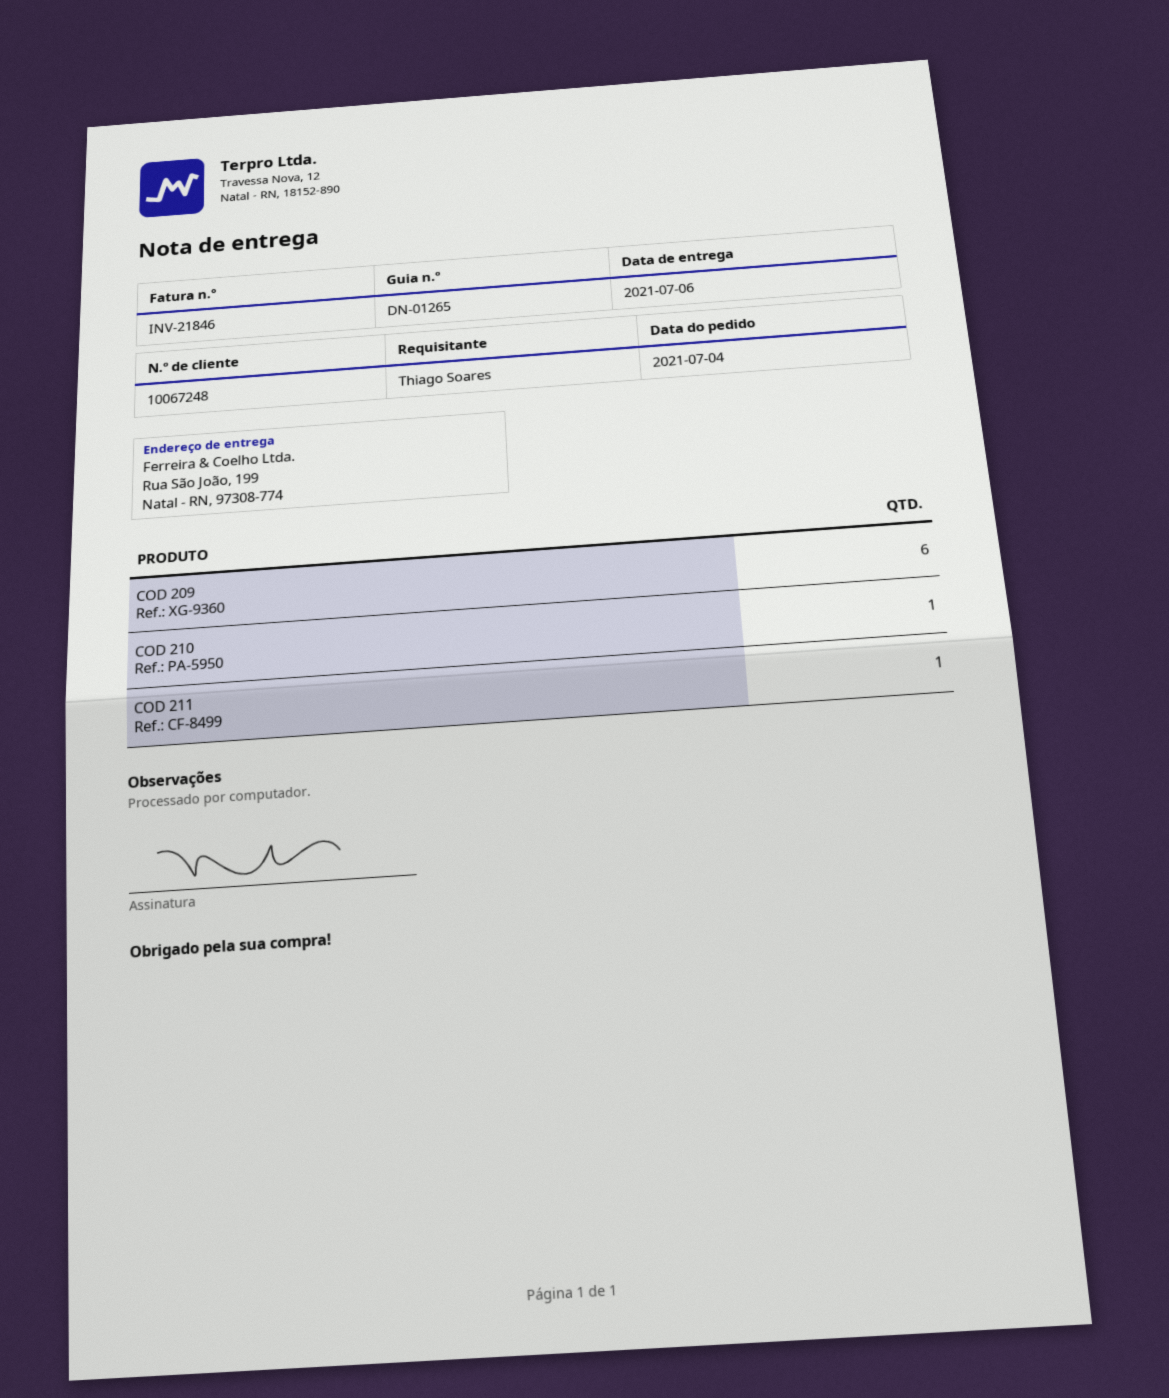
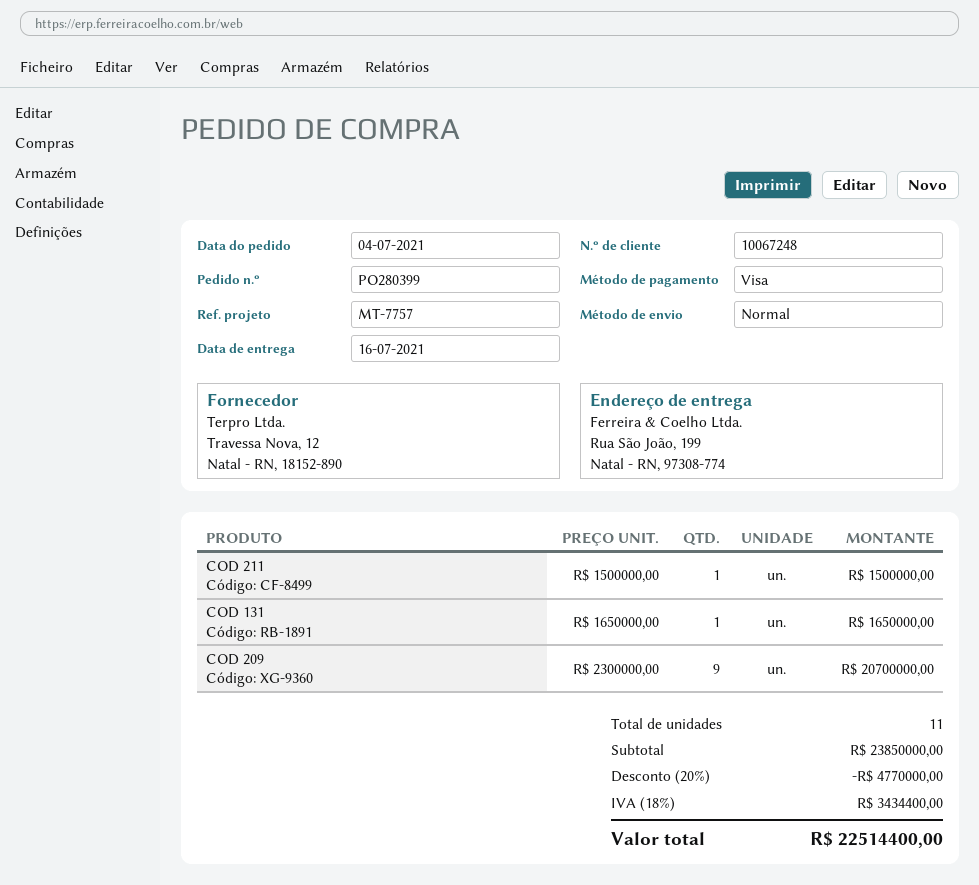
delivery date: 2021-07-06 -> 2021-07-16
COD 209: 6 -> 9
COD 210: 1 -> none
COD 131: none -> 1

